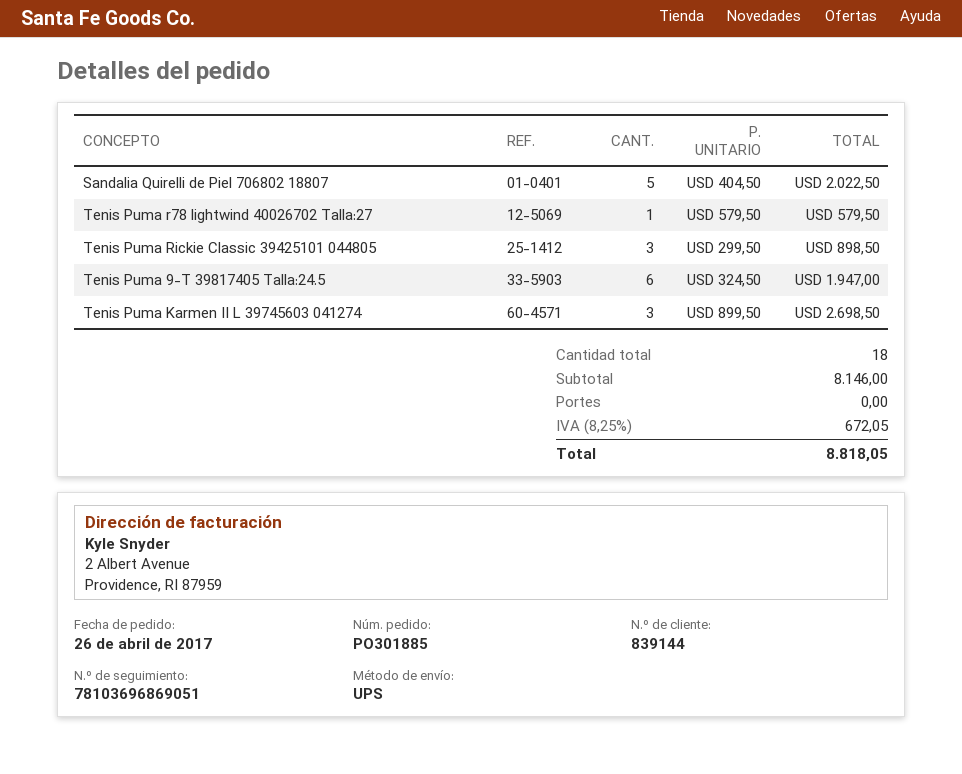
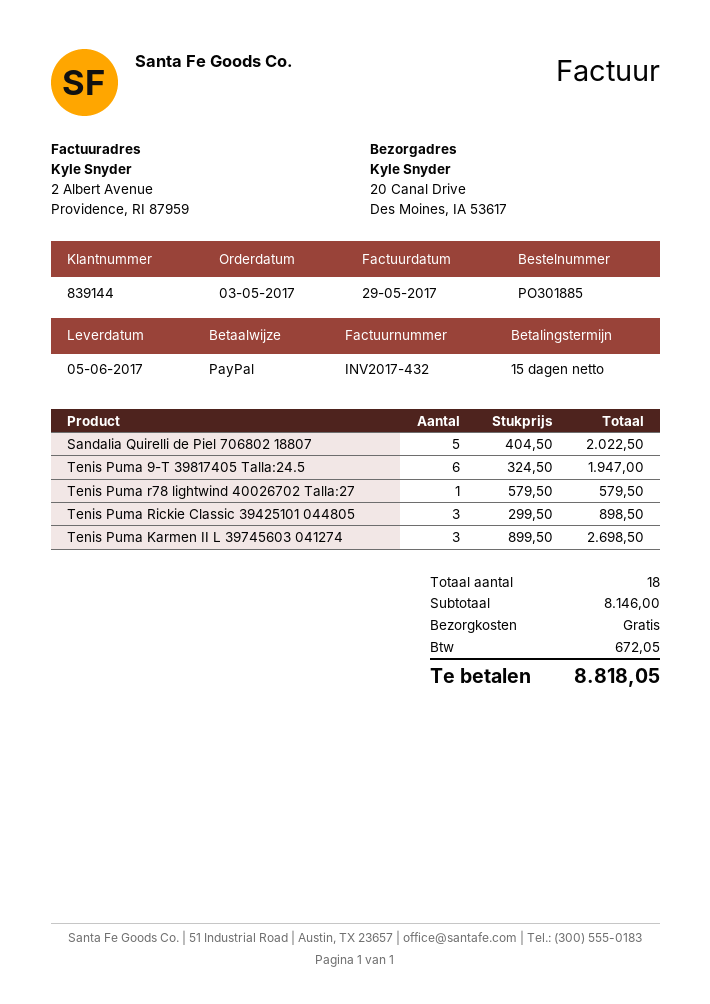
order date: 2017-04-26 -> 2017-05-03

